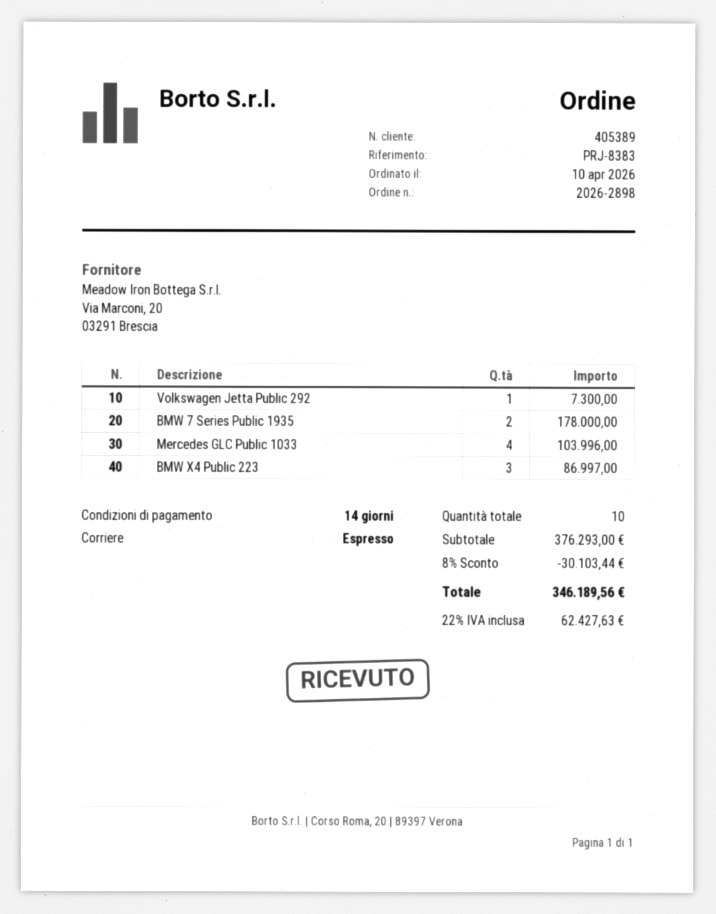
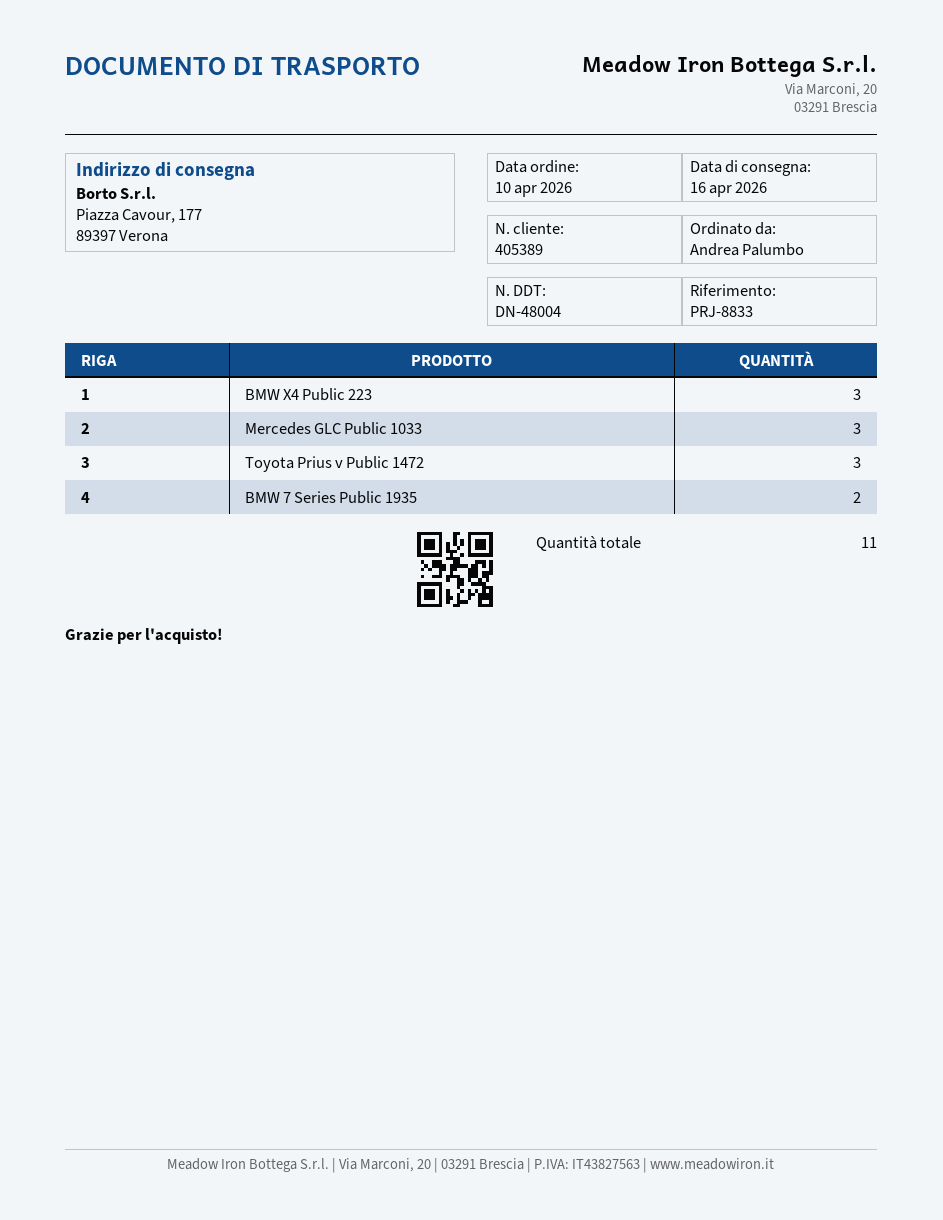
reference: PRJ-8383 -> PRJ-8833
Volkswagen Jetta Public 292: 1 -> none
Mercedes GLC Public 1033: 4 -> 3
Toyota Prius v Public 1472: none -> 3
total quantity: 10 -> 11

